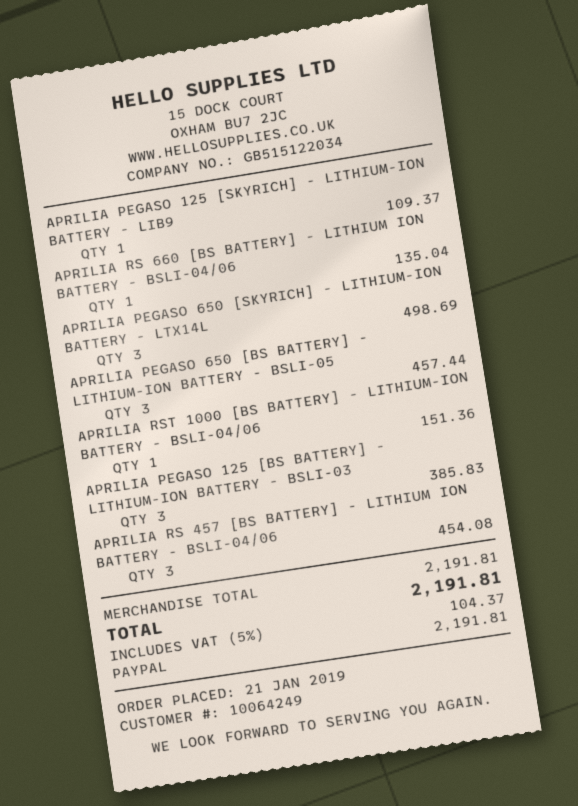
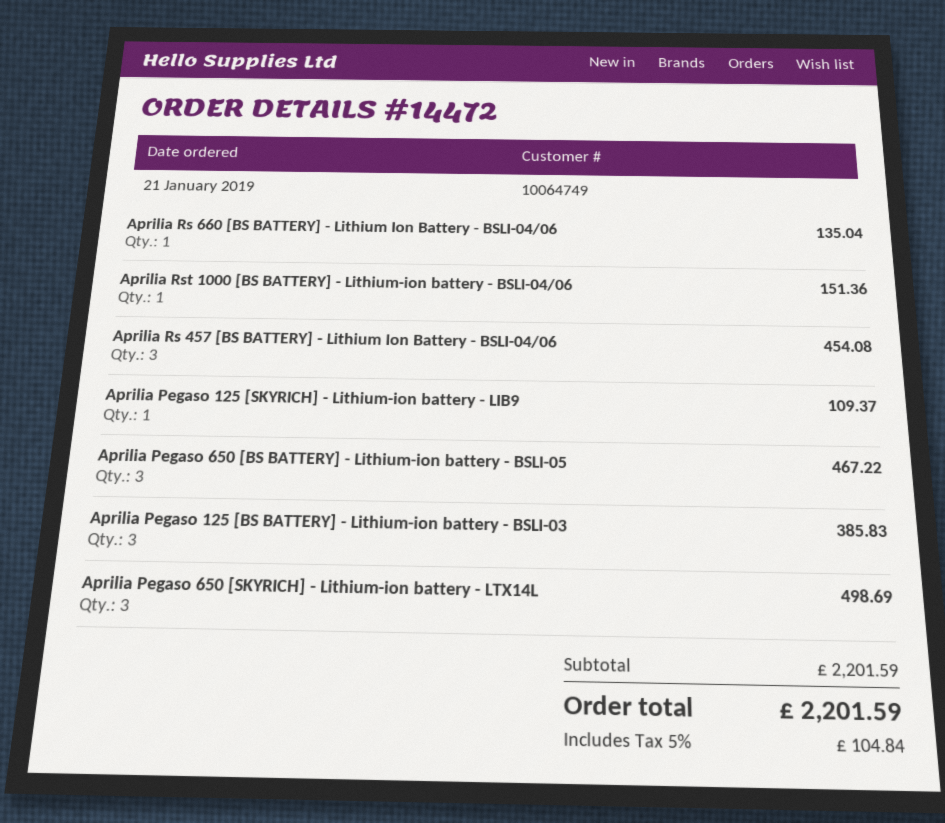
customer number: 10064249 -> 10064749
APRILIA PEGASO 650 [BS BATTERY] - LITHIUM-ION BATTERY - BSLI-05: 3 for 457.44 -> 3 for 467.22
subtotal: 2191.81 -> 2201.59
tax: 5% = 104.37 -> 5% = 104.84
total: 2191.81 -> 2201.59

